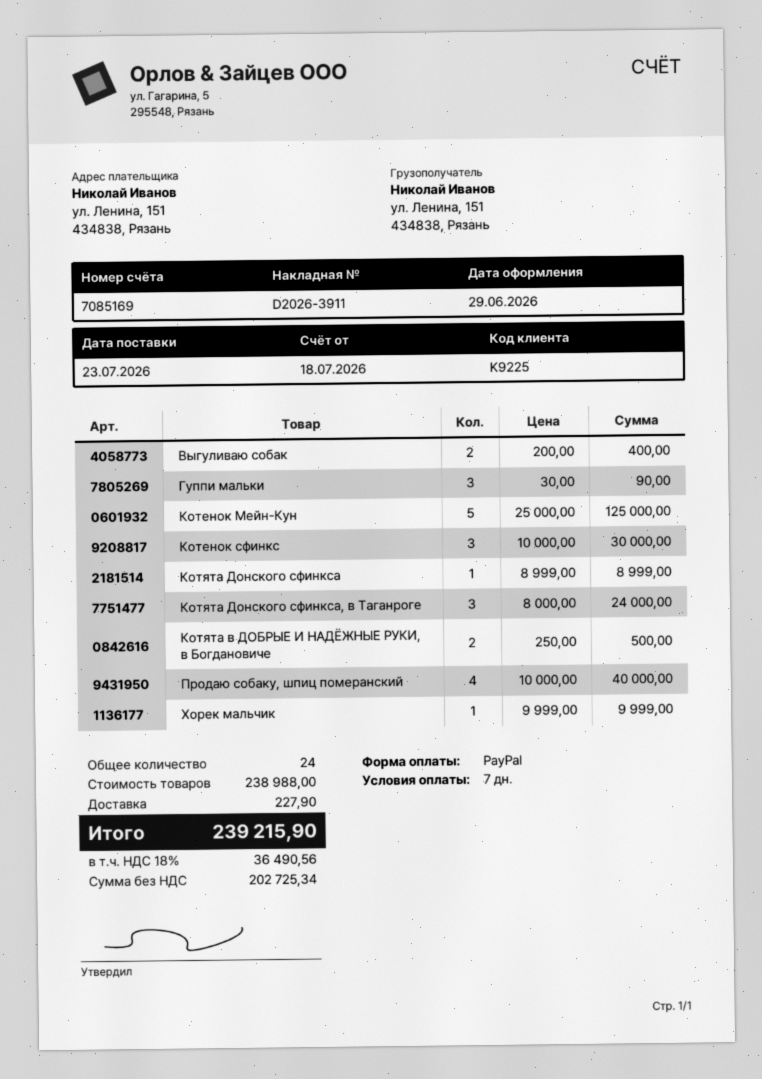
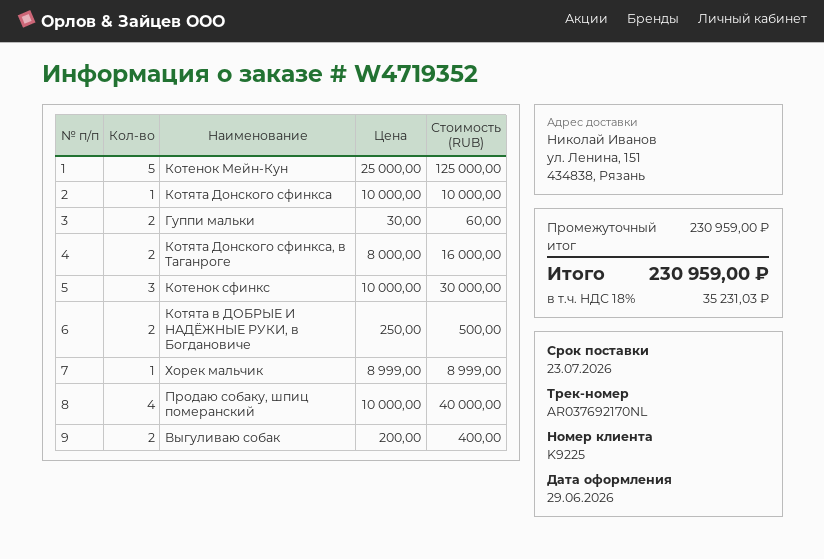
Гуппи мальки: 3 x 30.00 = 90.00 -> 2 x 30.00 = 60.00
Котята Донского сфинкса: 1 x 8999.00 = 8999.00 -> 1 x 10000.00 = 10000.00
Котята Донского сфинкса, в Таганроге: 3 x 8000.00 = 24000.00 -> 2 x 8000.00 = 16000.00
Хорек мальчик: 1 x 9999.00 = 9999.00 -> 1 x 8999.00 = 8999.00
subtotal: 238988.00 -> 230959.00
shipping: 227.90 -> none
tax: 18% = 36490.56 -> 18% = 35231.03
total: 239215.90 -> 230959.00

